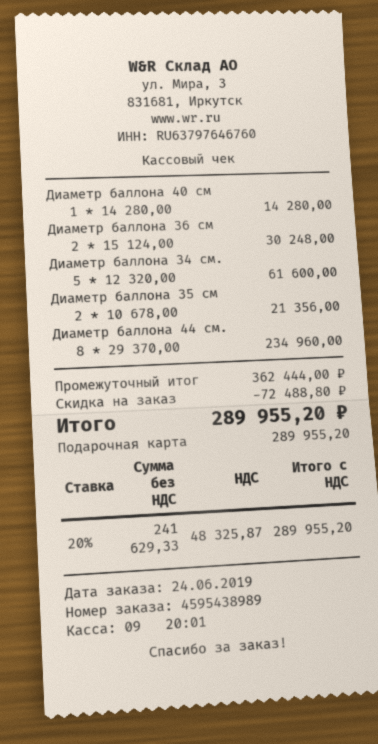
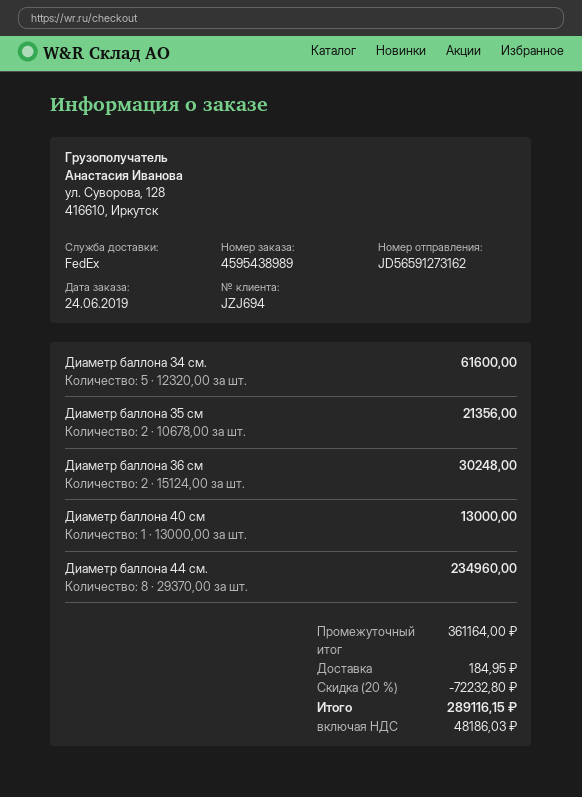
Диаметр баллона 40 см: 1 x 14280.00 = 14280.00 -> 1 x 13000.00 = 13000.00
subtotal: 362444.00 -> 361164.00
discount: 72488.80 -> 72232.80
shipping: none -> 184.95
tax: 48325.87 -> 48186.03
total: 289955.20 -> 289116.15

